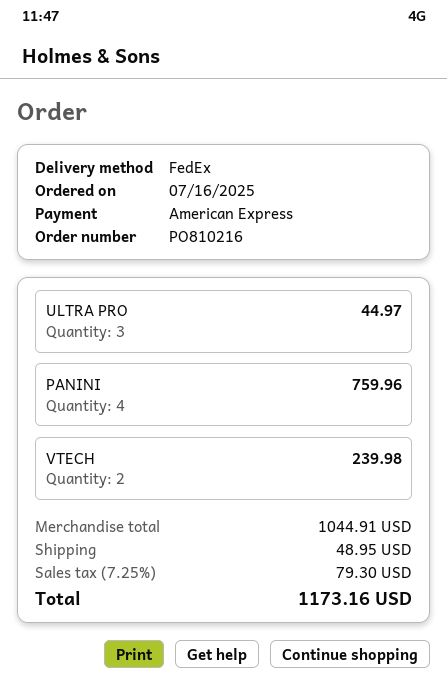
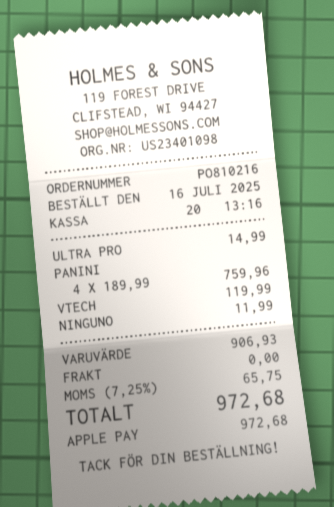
payment method: American Express -> Apple Pay
ULTRA PRO: 3 for 44.97 -> 1 for 14.99
VTECH: 2 for 239.98 -> 1 for 119.99
NINGUNO: none -> 1 for 11.99
subtotal: 1044.91 -> 906.93
shipping: 48.95 -> 0.00
tax: 7.25% = 79.30 -> 7.25% = 65.75
total: 1173.16 -> 972.68

